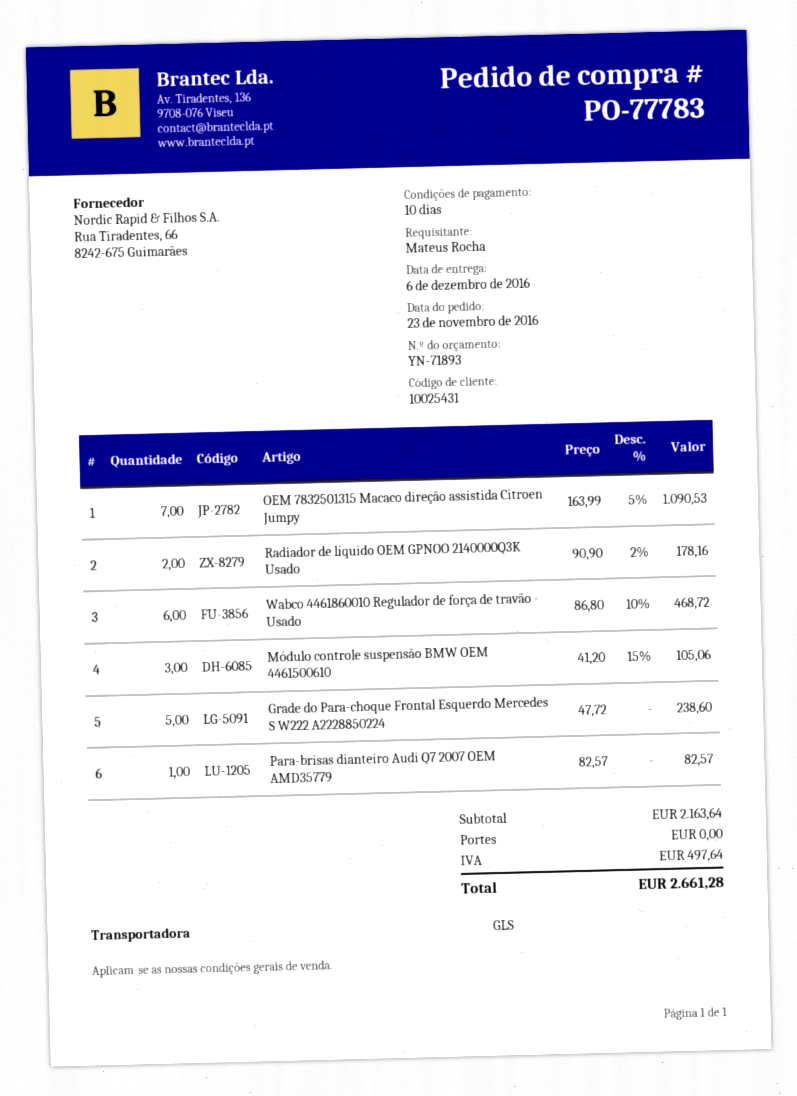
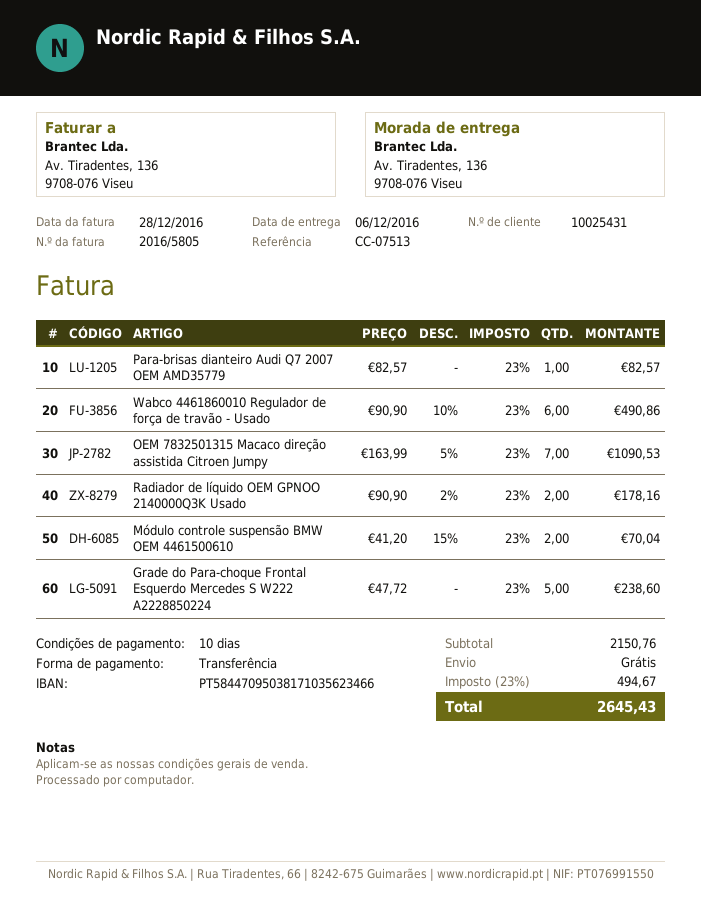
Wabco 4461860010 Regulador de força de travão - Usado: 6 x 86.80 - 10% = 468.72 -> 6 x 90.90 - 10% = 490.86
Módulo controle suspensão BMW OEM 4461500610: 3 x 41.20 - 15% = 105.06 -> 2 x 41.20 - 15% = 70.04
subtotal: 2163.64 -> 2150.76
tax: 497.64 -> 494.67
total: 2661.28 -> 2645.43

